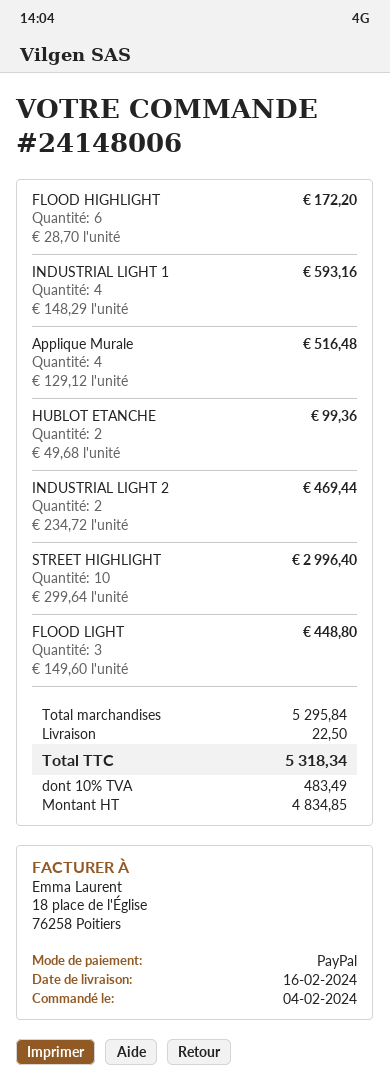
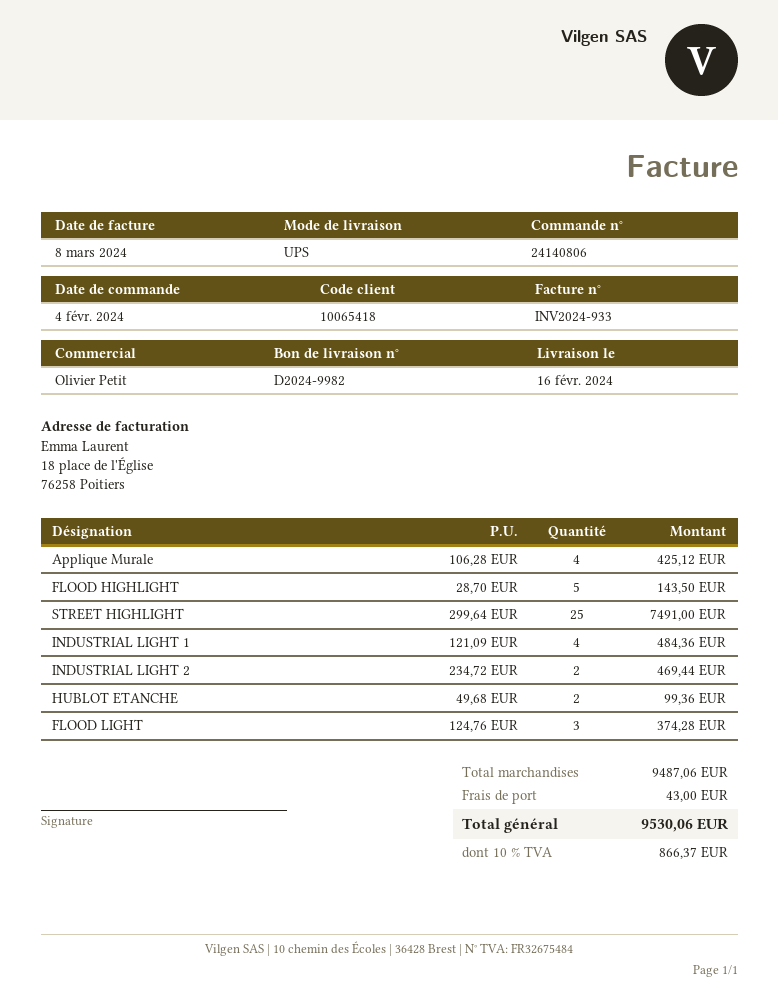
order number: 24148006 -> 24140806
FLOOD HIGHLIGHT: 6 x 28.70 = 172.20 -> 5 x 28.70 = 143.50
INDUSTRIAL LIGHT 1: 4 x 148.29 = 593.16 -> 4 x 121.09 = 484.36
Applique Murale: 4 x 129.12 = 516.48 -> 4 x 106.28 = 425.12
STREET HIGHLIGHT: 10 x 299.64 = 2996.40 -> 25 x 299.64 = 7491.00
FLOOD LIGHT: 3 x 149.60 = 448.80 -> 3 x 124.76 = 374.28
subtotal: 5295.84 -> 9487.06
shipping: 22.50 -> 43.00
tax: 10% = 483.49 -> 10% = 866.37
total: 5318.34 -> 9530.06

